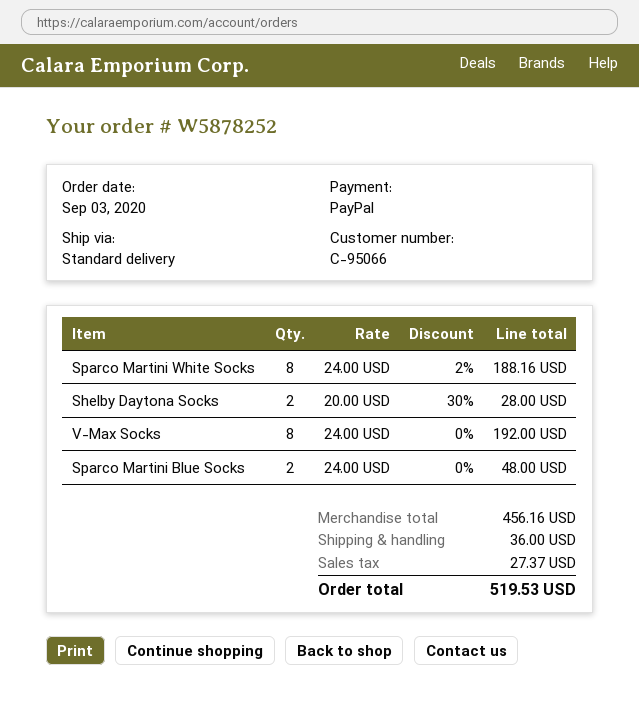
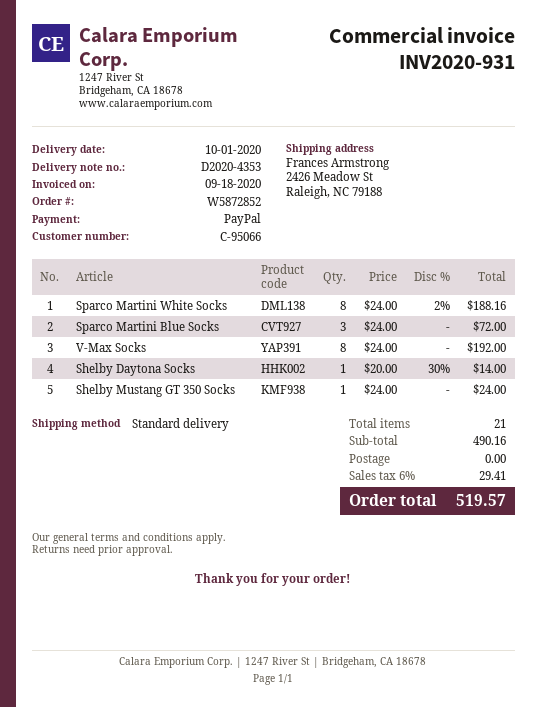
order number: W5878252 -> W5872852
Shelby Daytona Socks: 2 x 20.00 - 30% = 28.00 -> 1 x 20.00 - 30% = 14.00
Sparco Martini Blue Socks: 2 x 24.00 = 48.00 -> 3 x 24.00 = 72.00
Shelby Mustang GT 350 Socks: none -> 1 x 24.00 = 24.00
subtotal: 456.16 -> 490.16
shipping: 36.00 -> 0.00
tax: 27.37 -> 29.41
total: 519.53 -> 519.57

